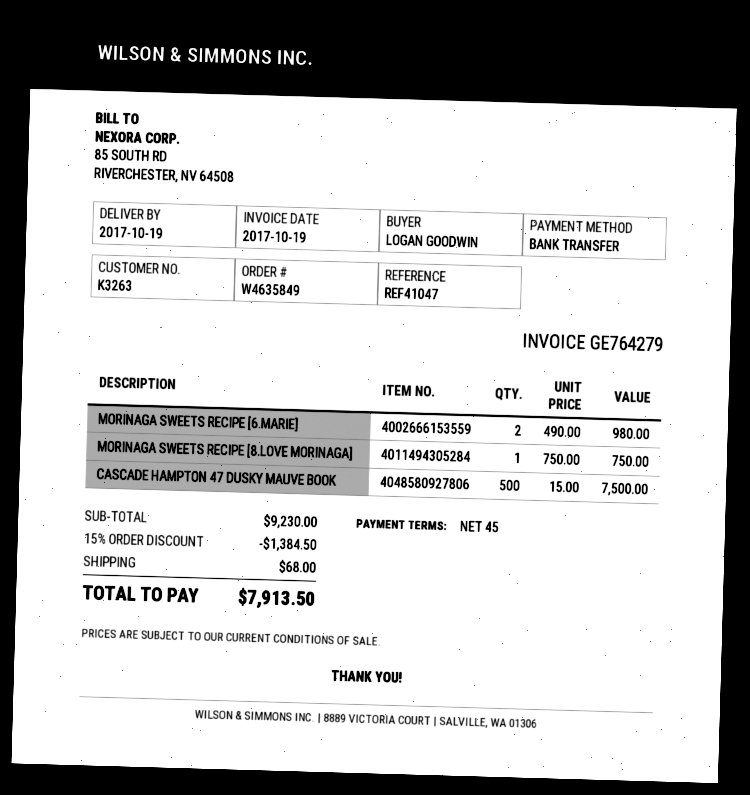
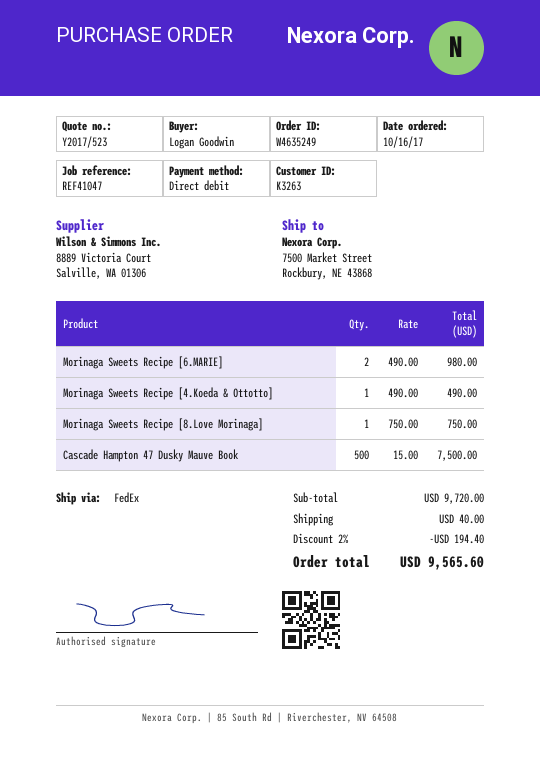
order number: W4635849 -> W4635249
payment method: bank transfer -> direct debit
Morinaga Sweets Recipe [4.Koeda & Ottotto]: none -> 1 x 490.00 = 490.00
subtotal: 9230.00 -> 9720.00
discount: 15% = 1384.50 -> 2% = 194.40
shipping: 68.00 -> 40.00
total: 7913.50 -> 9565.60

